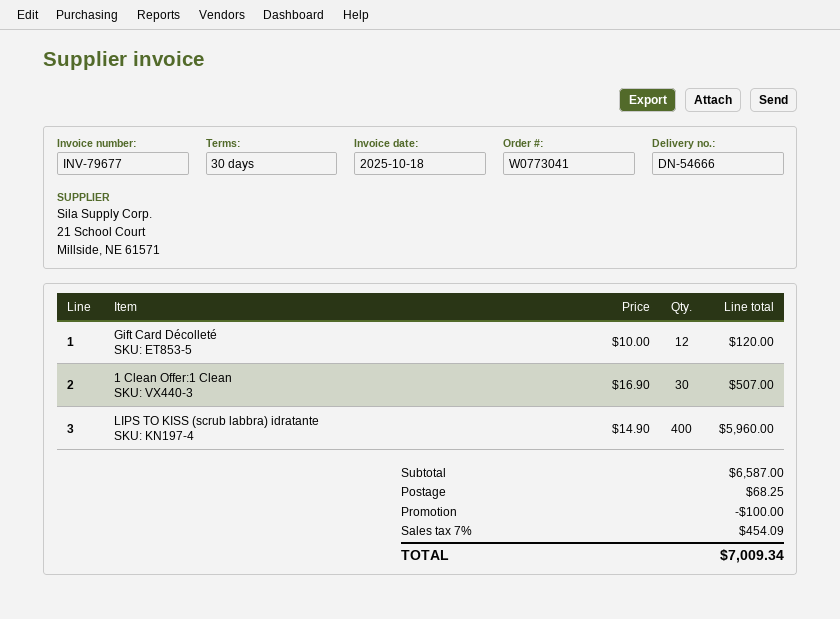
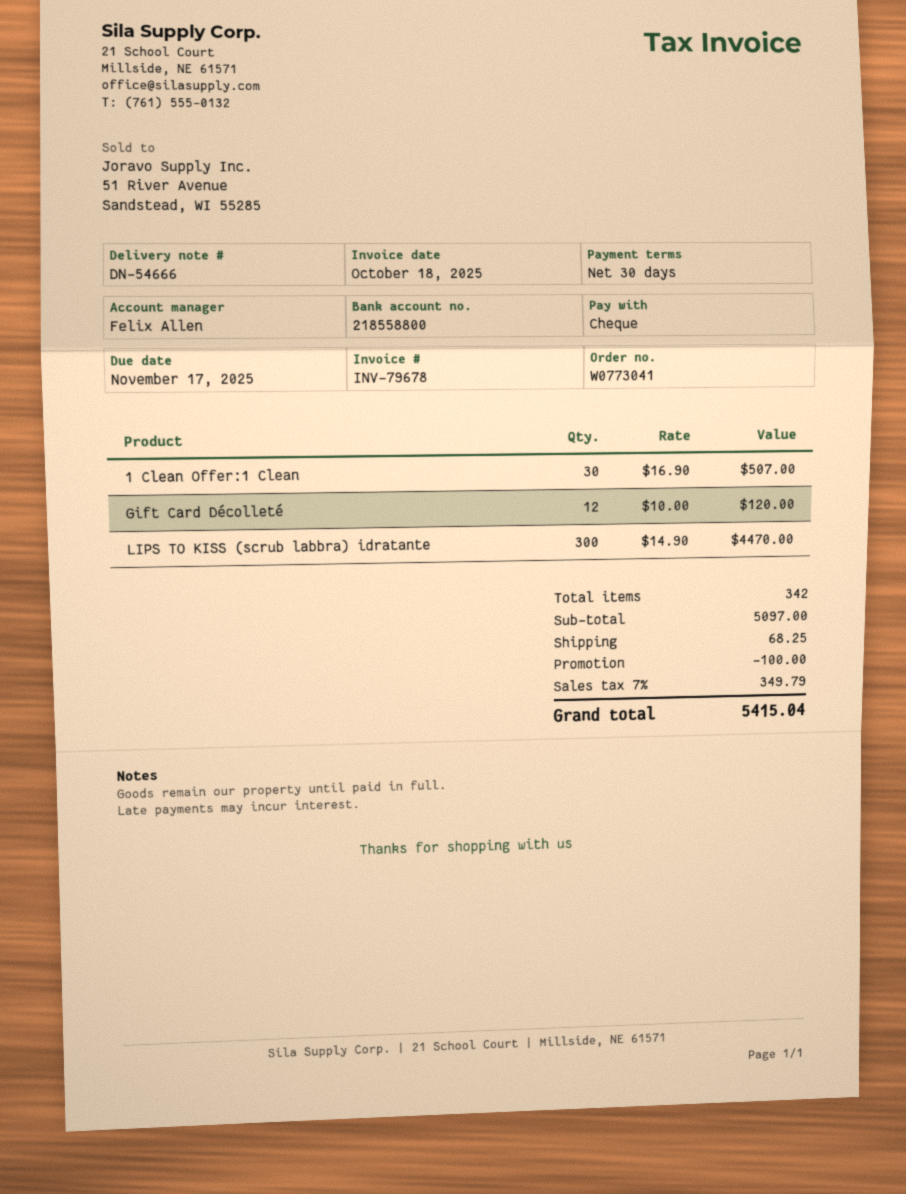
invoice number: INV-79677 -> INV-79678
LIPS TO KISS (scrub labbra) idratante: 400 x 14.90 = 5960.00 -> 300 x 14.90 = 4470.00
subtotal: 6587.00 -> 5097.00
tax: 7% = 454.09 -> 7% = 349.79
total: 7009.34 -> 5415.04

